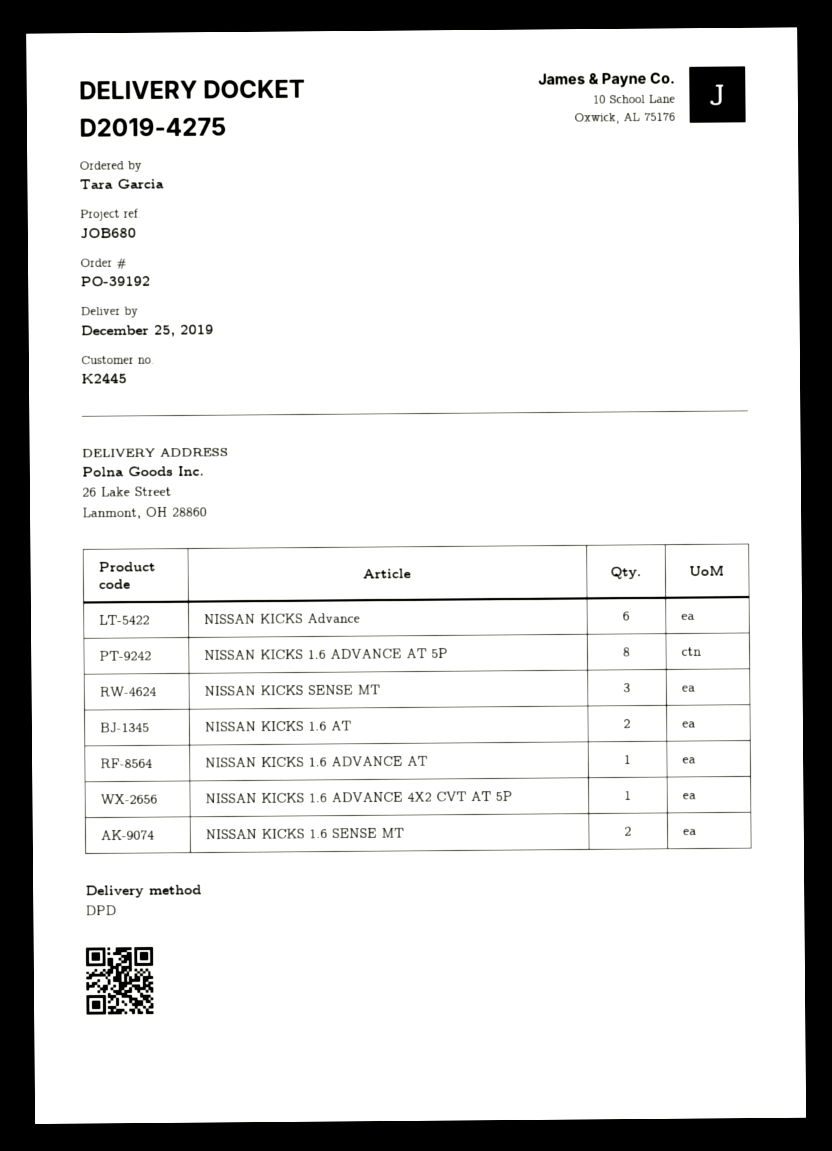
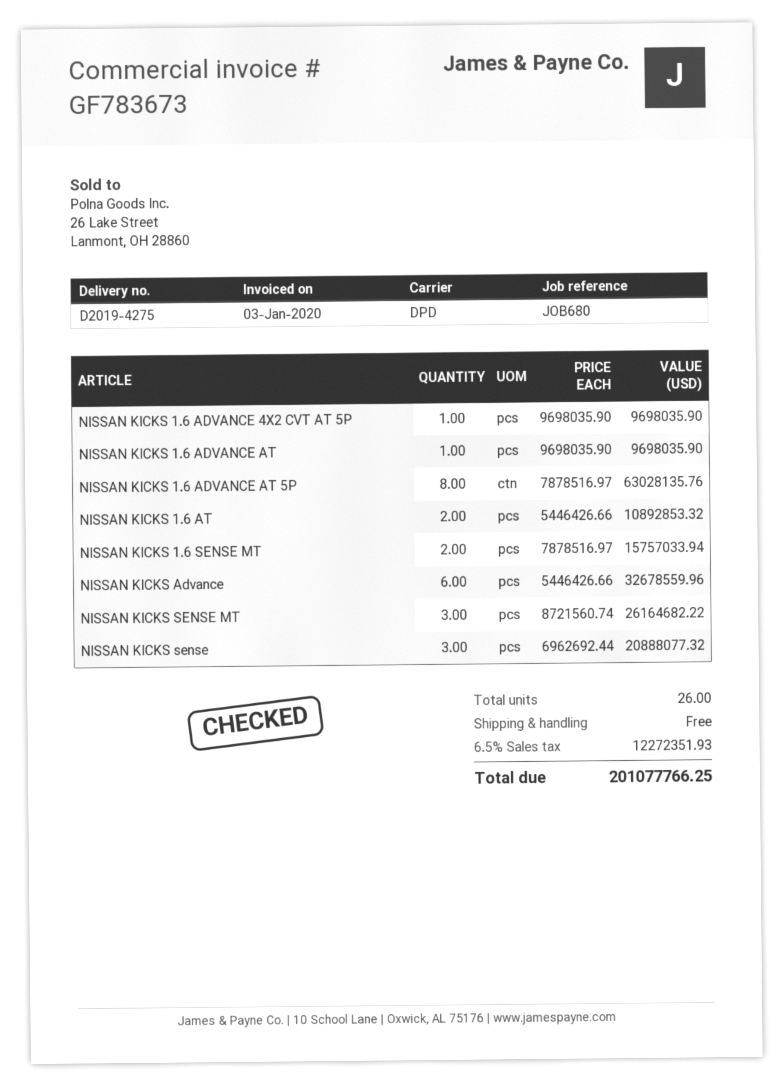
NISSAN KICKS sense: none -> 3

